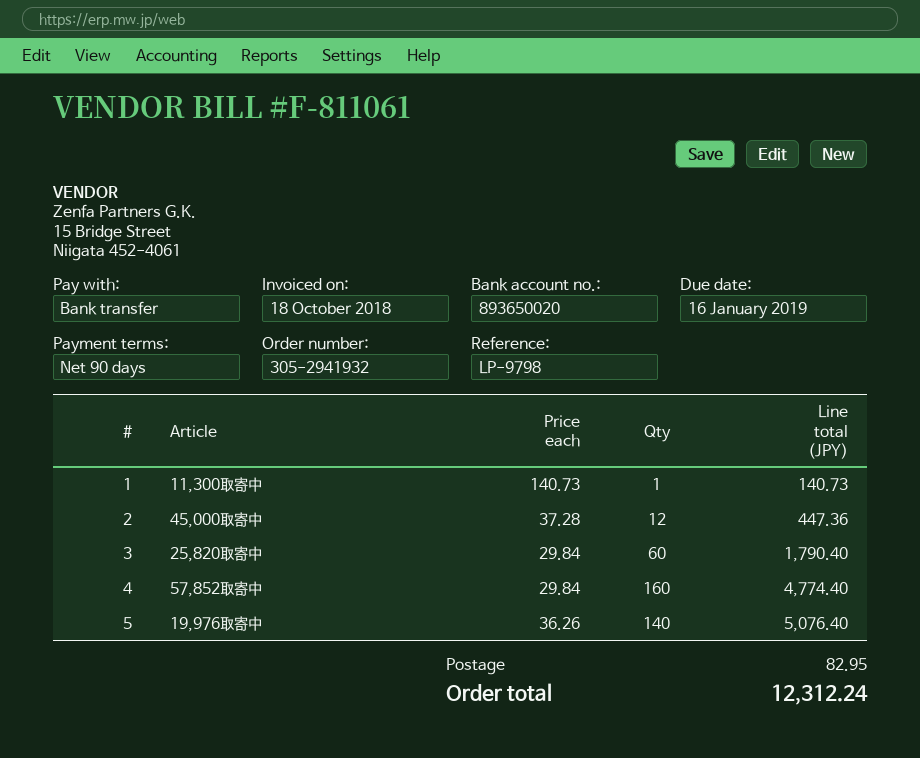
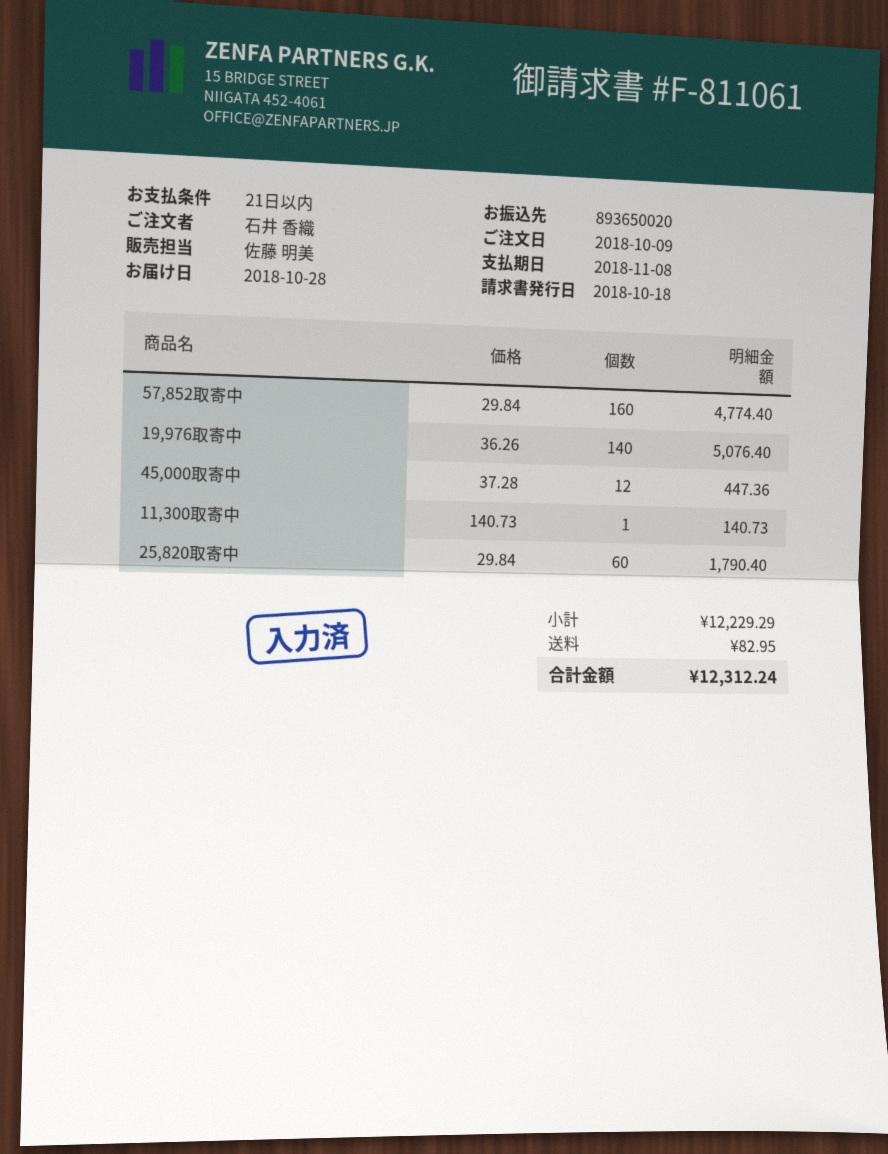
payment terms: 90 days -> 21 days
due date: 2019-01-16 -> 2018-11-08

